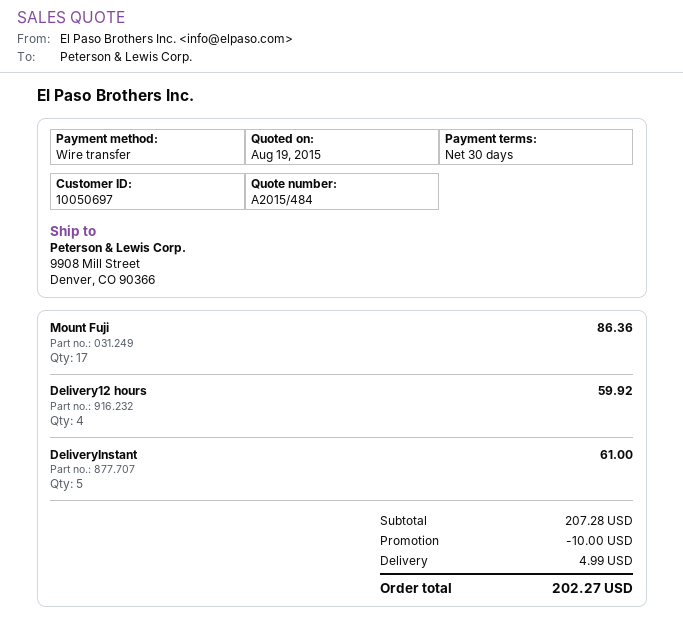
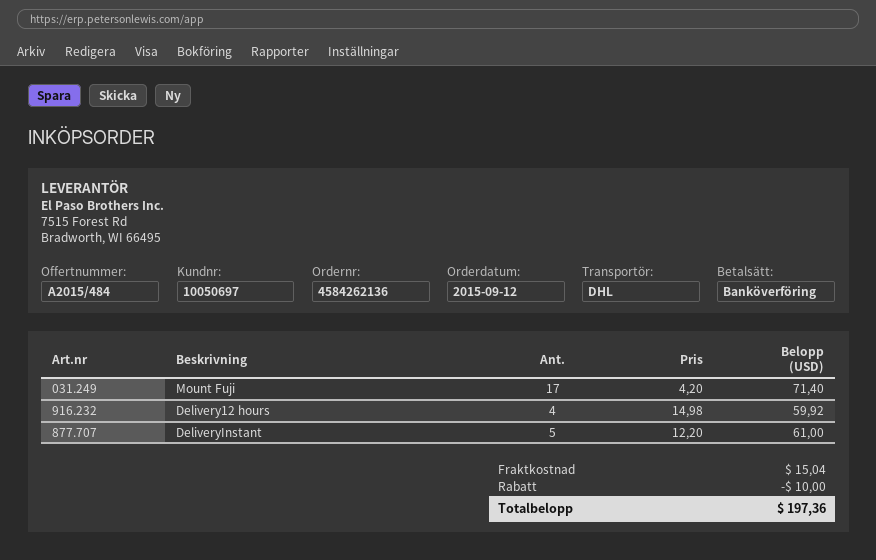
Mount Fuji: 17 for 86.36 -> 17 for 71.40
shipping: 4.99 -> 15.04
total: 202.27 -> 197.36

